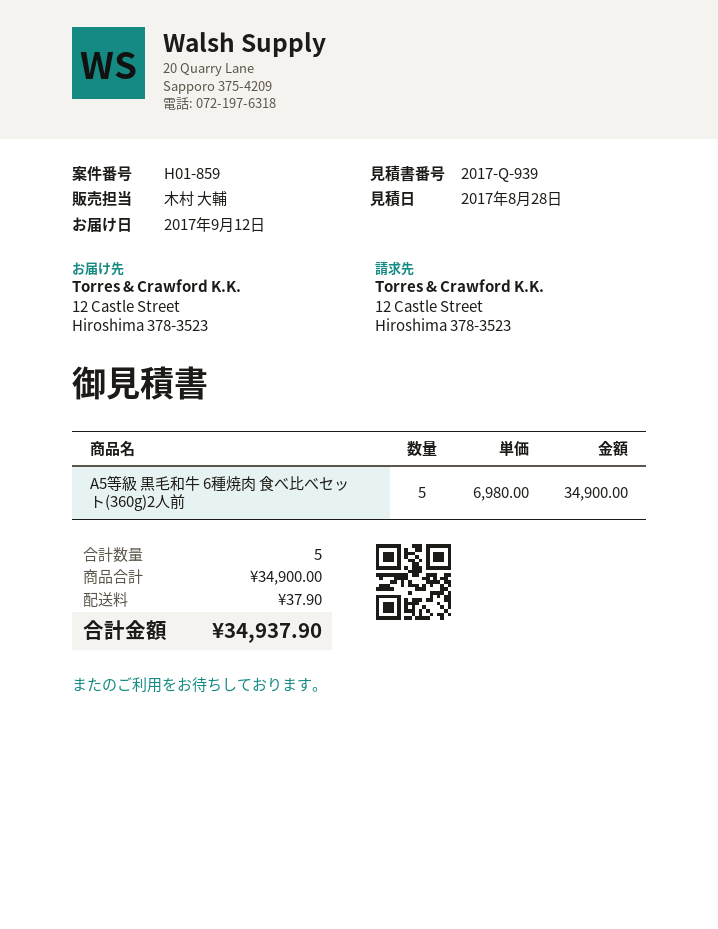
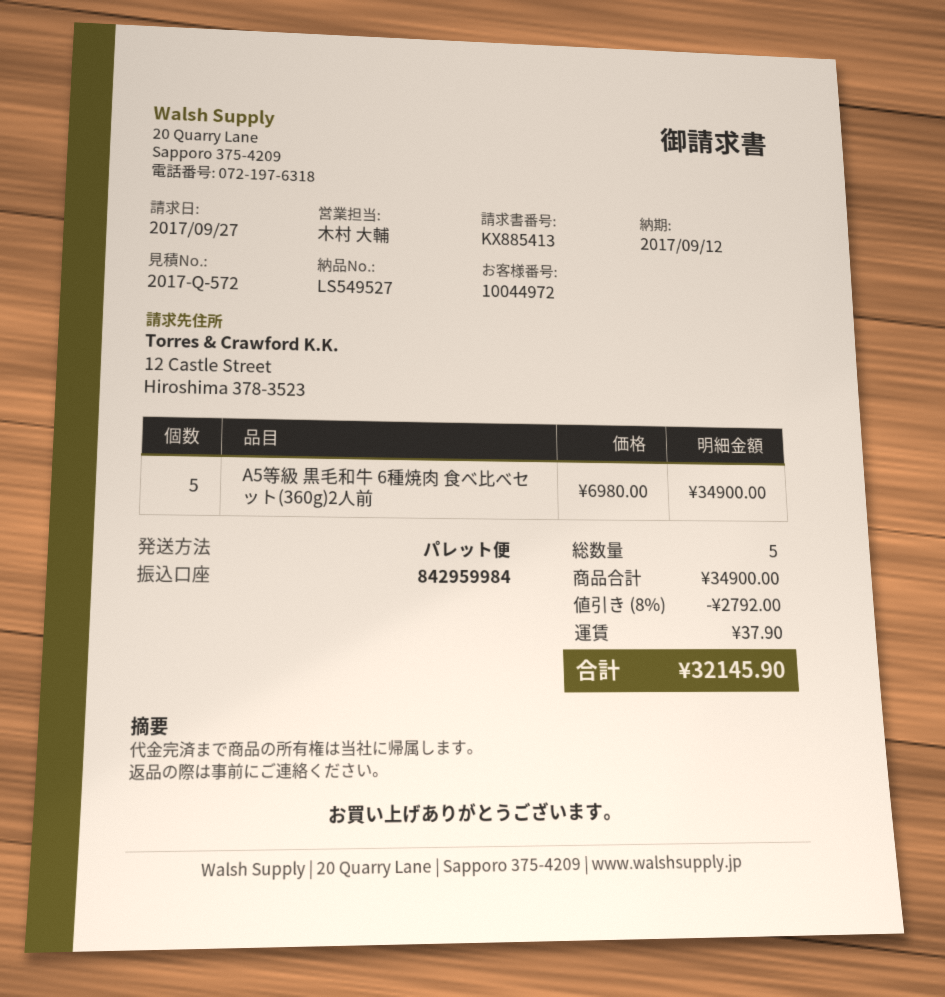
quote number: 2017-Q-939 -> 2017-Q-572
discount: none -> 8% = 2792.00
total: 34937.90 -> 32145.90

